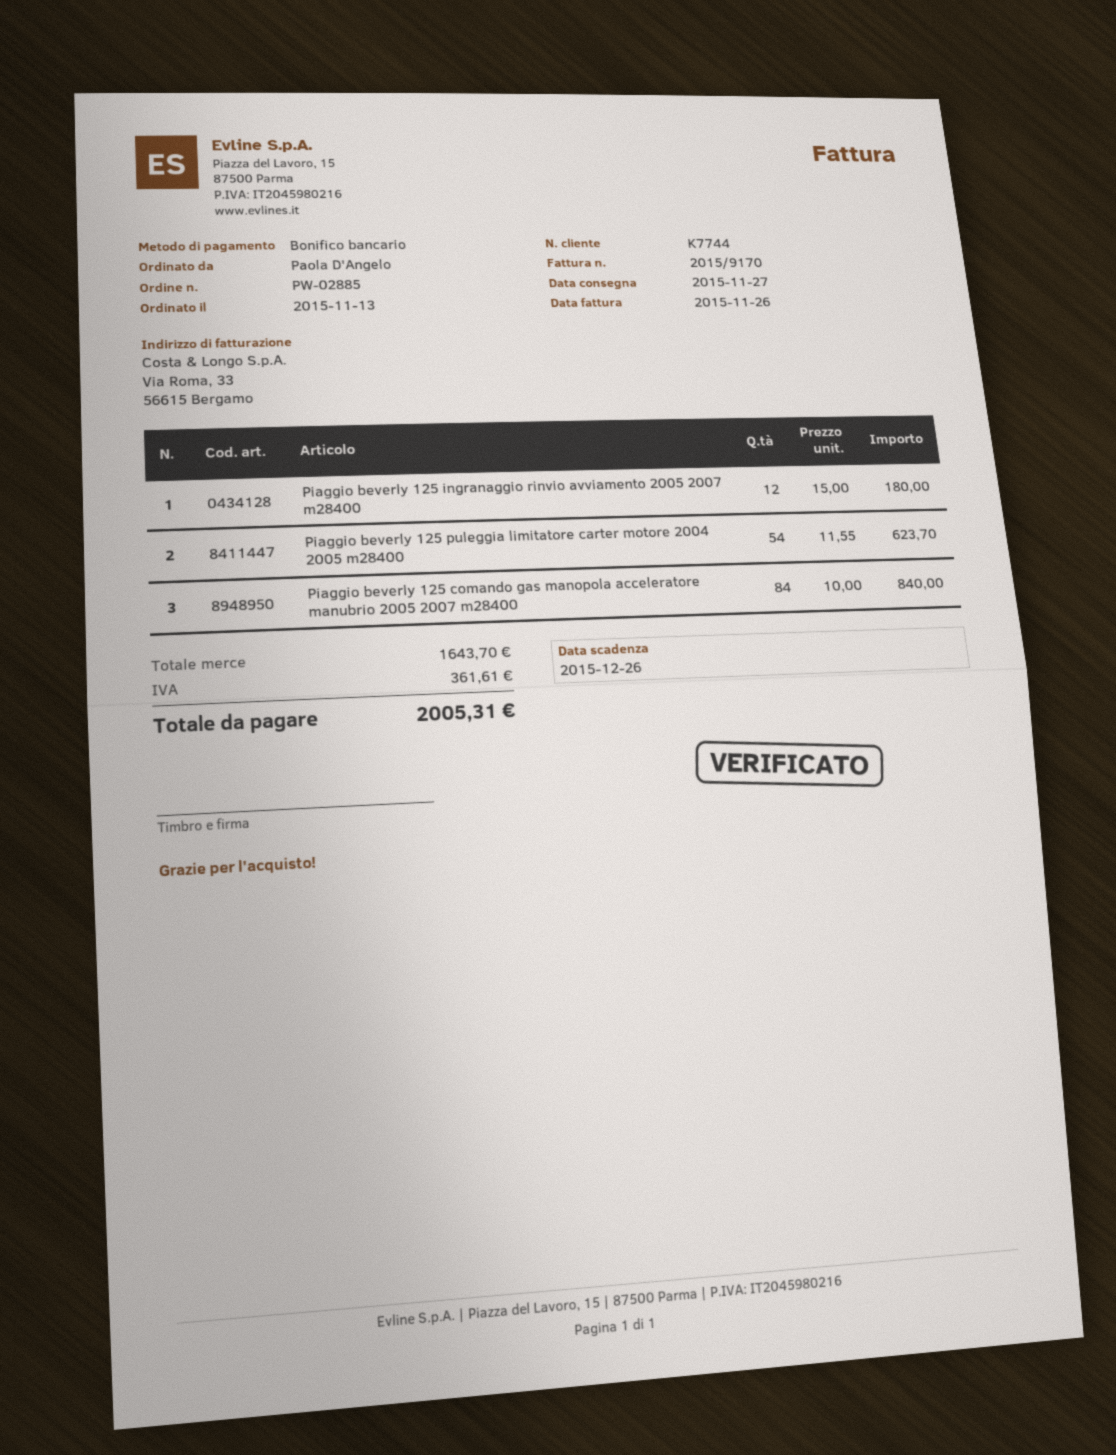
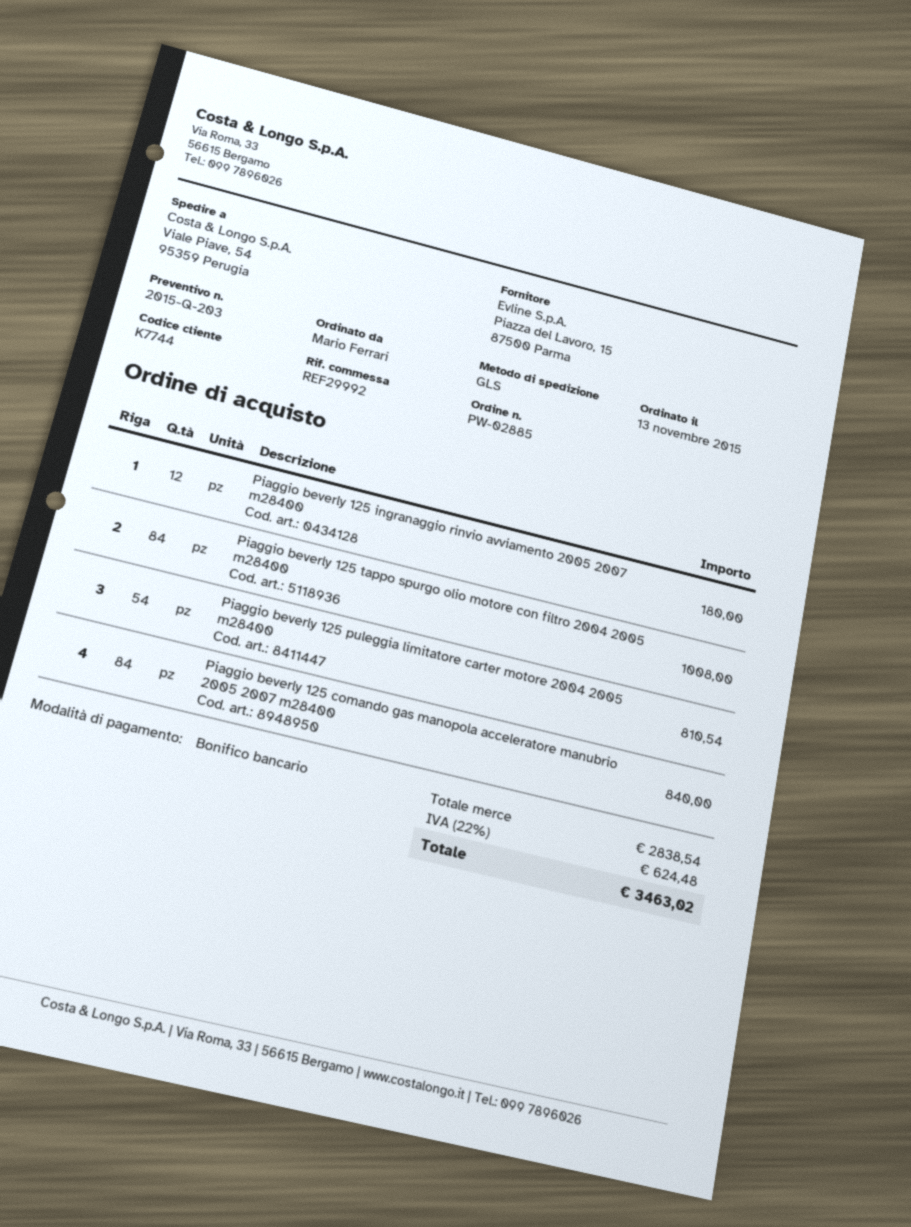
ordered by: Paola D'Angelo -> Mario Ferrari
Piaggio beverly 125 puleggia limitatore carter motore 2004 2005 m28400: 54 for 623.70 -> 54 for 810.54
Piaggio beverly 125 tappo spurgo olio motore con filtro 2004 2005 m28400: none -> 84 for 1008.00
subtotal: 1643.70 -> 2838.54
tax: 361.61 -> 624.48
total: 2005.31 -> 3463.02

